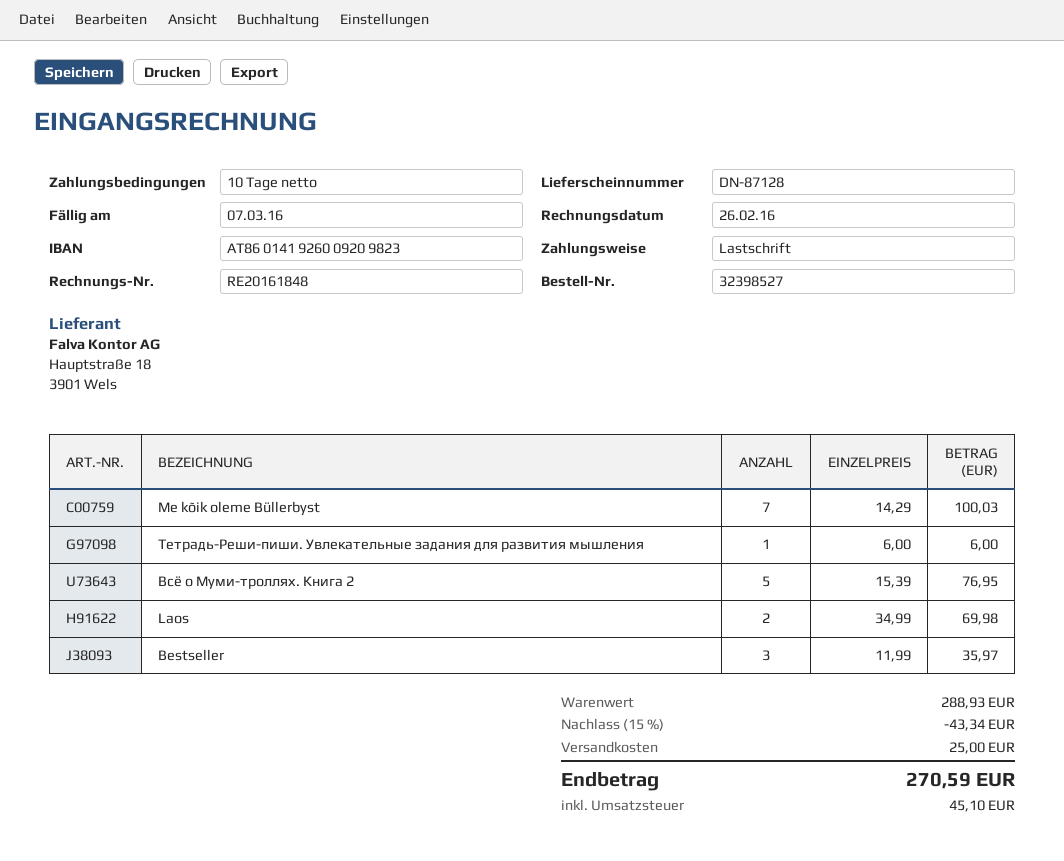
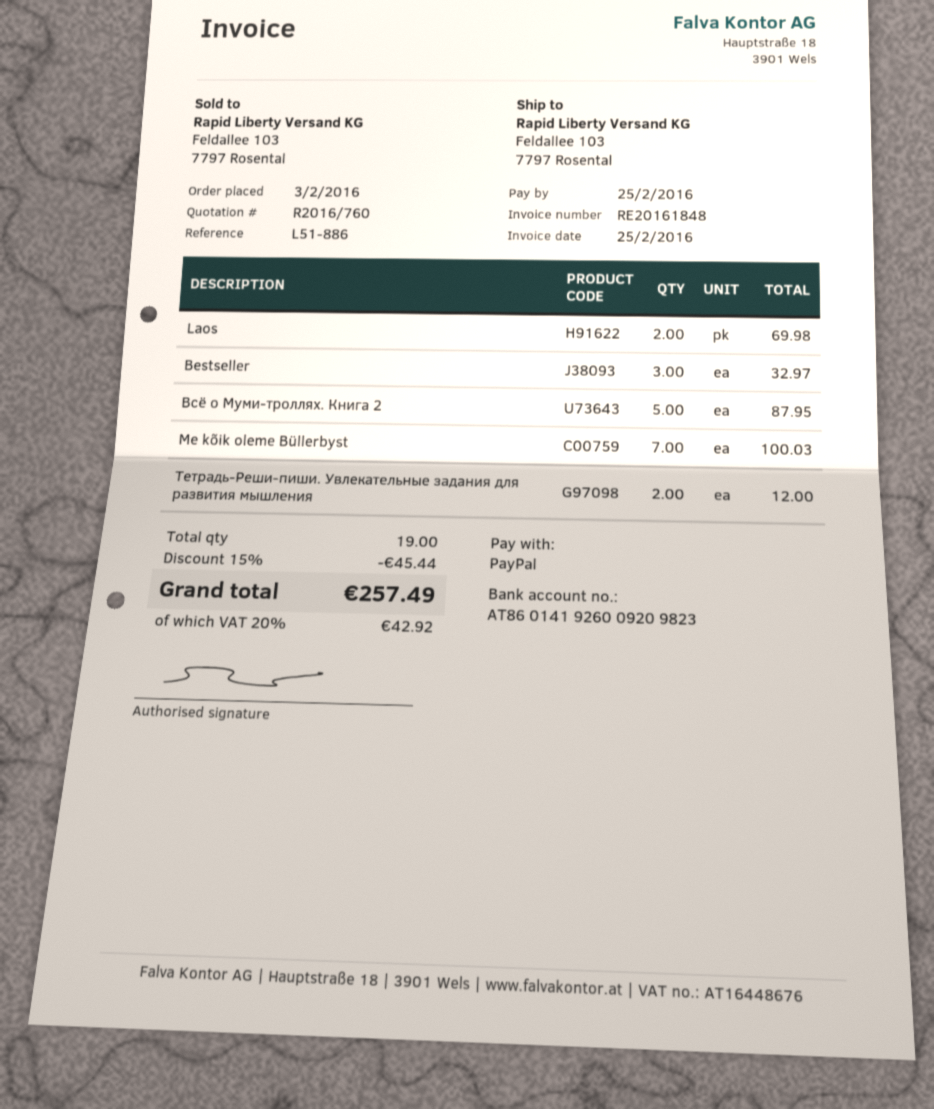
invoice date: 2016-02-26 -> 2016-02-25
due date: 2016-03-07 -> 2016-02-25
payment method: direct debit -> PayPal
Тетрадь-Реши-пиши. Увлекательные задания для развития мышления: 1 for 6.00 -> 2 for 12.00
Всё о Муми-троллях. Книга 2: 5 for 76.95 -> 5 for 87.95
Bestseller: 3 for 35.97 -> 3 for 32.97
discount: 15% = 43.34 -> 15% = 45.44
shipping: 25.00 -> none
tax: 45.10 -> 42.92
total: 270.59 -> 257.49

